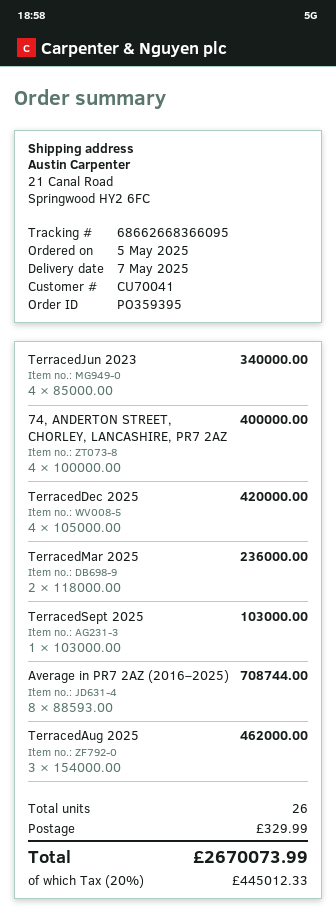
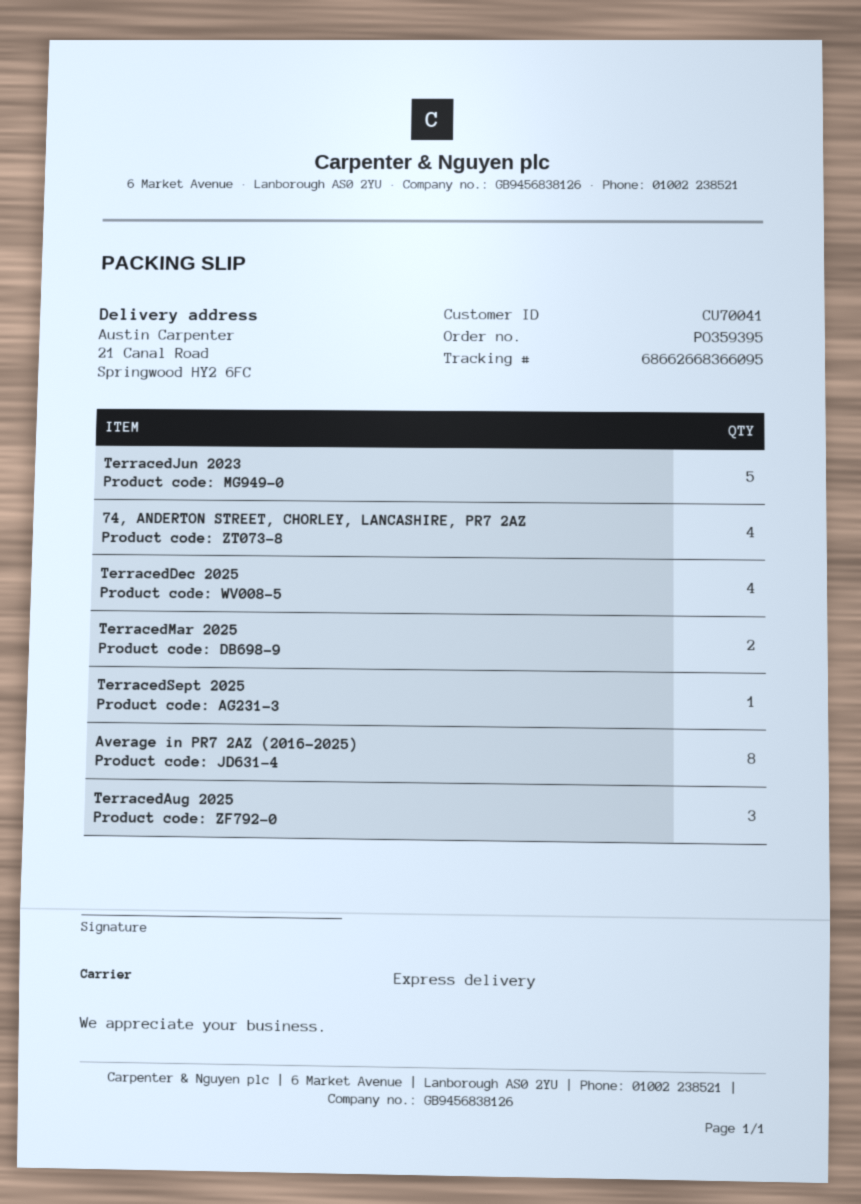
TerracedJun 2023: 4 -> 5

